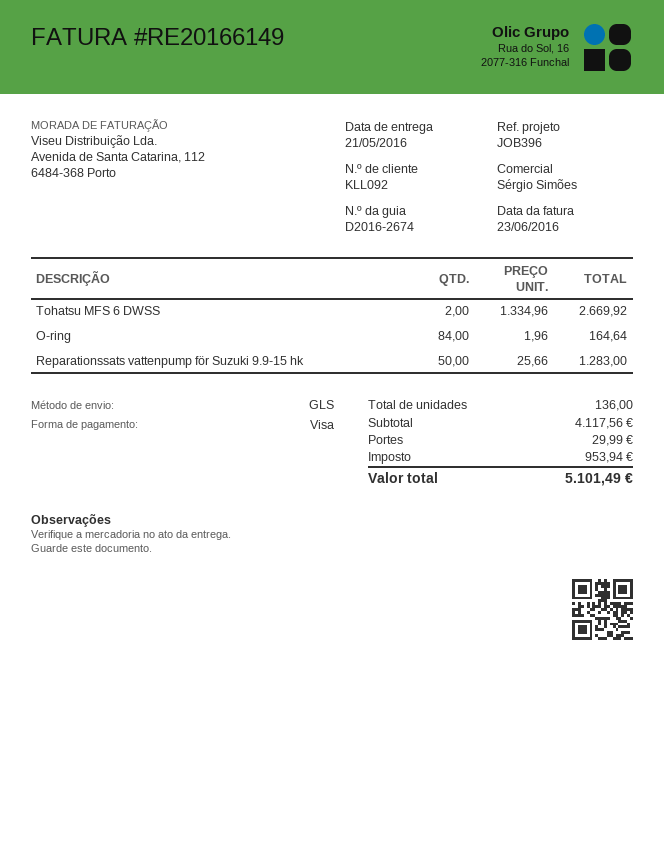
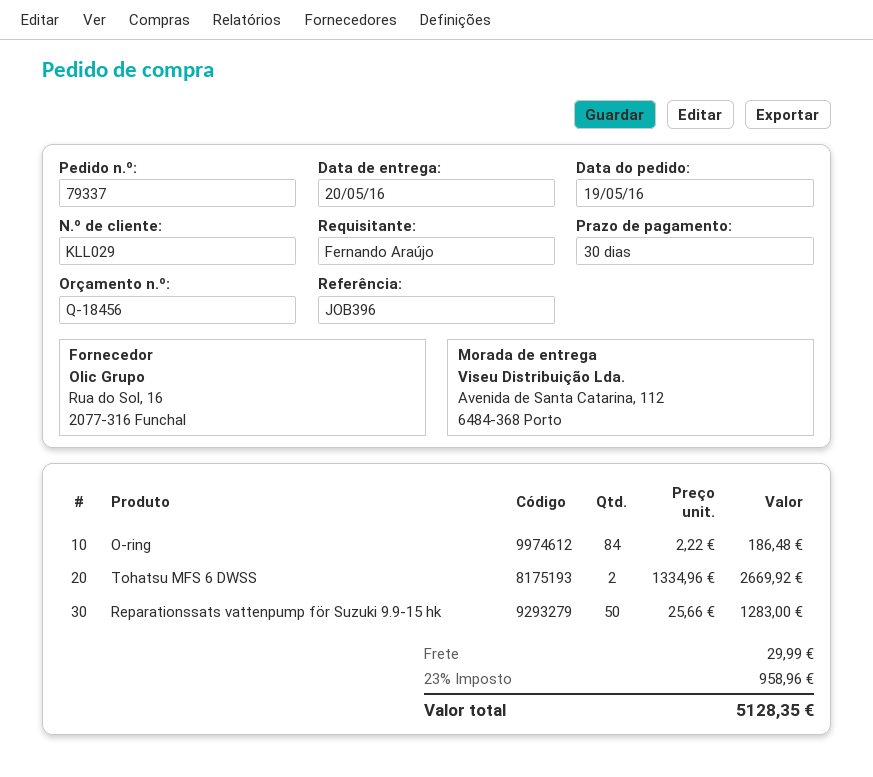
delivery date: 2016-05-21 -> 2016-05-20
customer number: KLL092 -> KLL029
O-ring: 84 x 1.96 = 164.64 -> 84 x 2.22 = 186.48
tax: 953.94 -> 958.96
total: 5101.49 -> 5128.35

